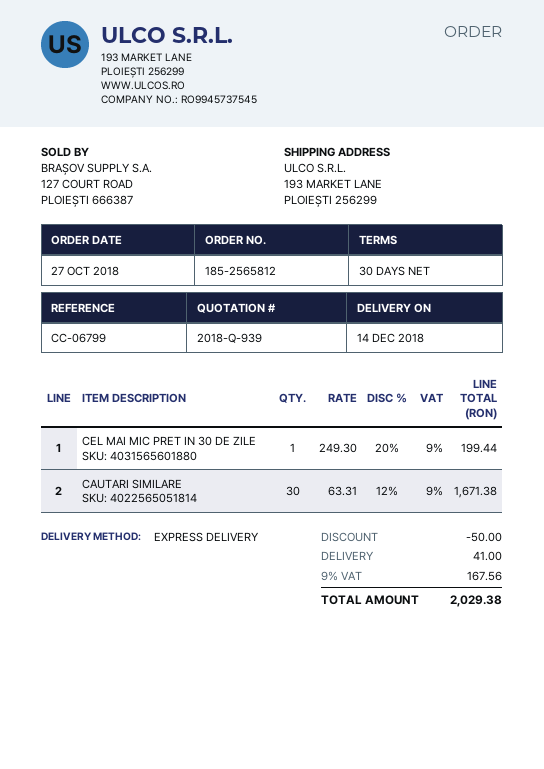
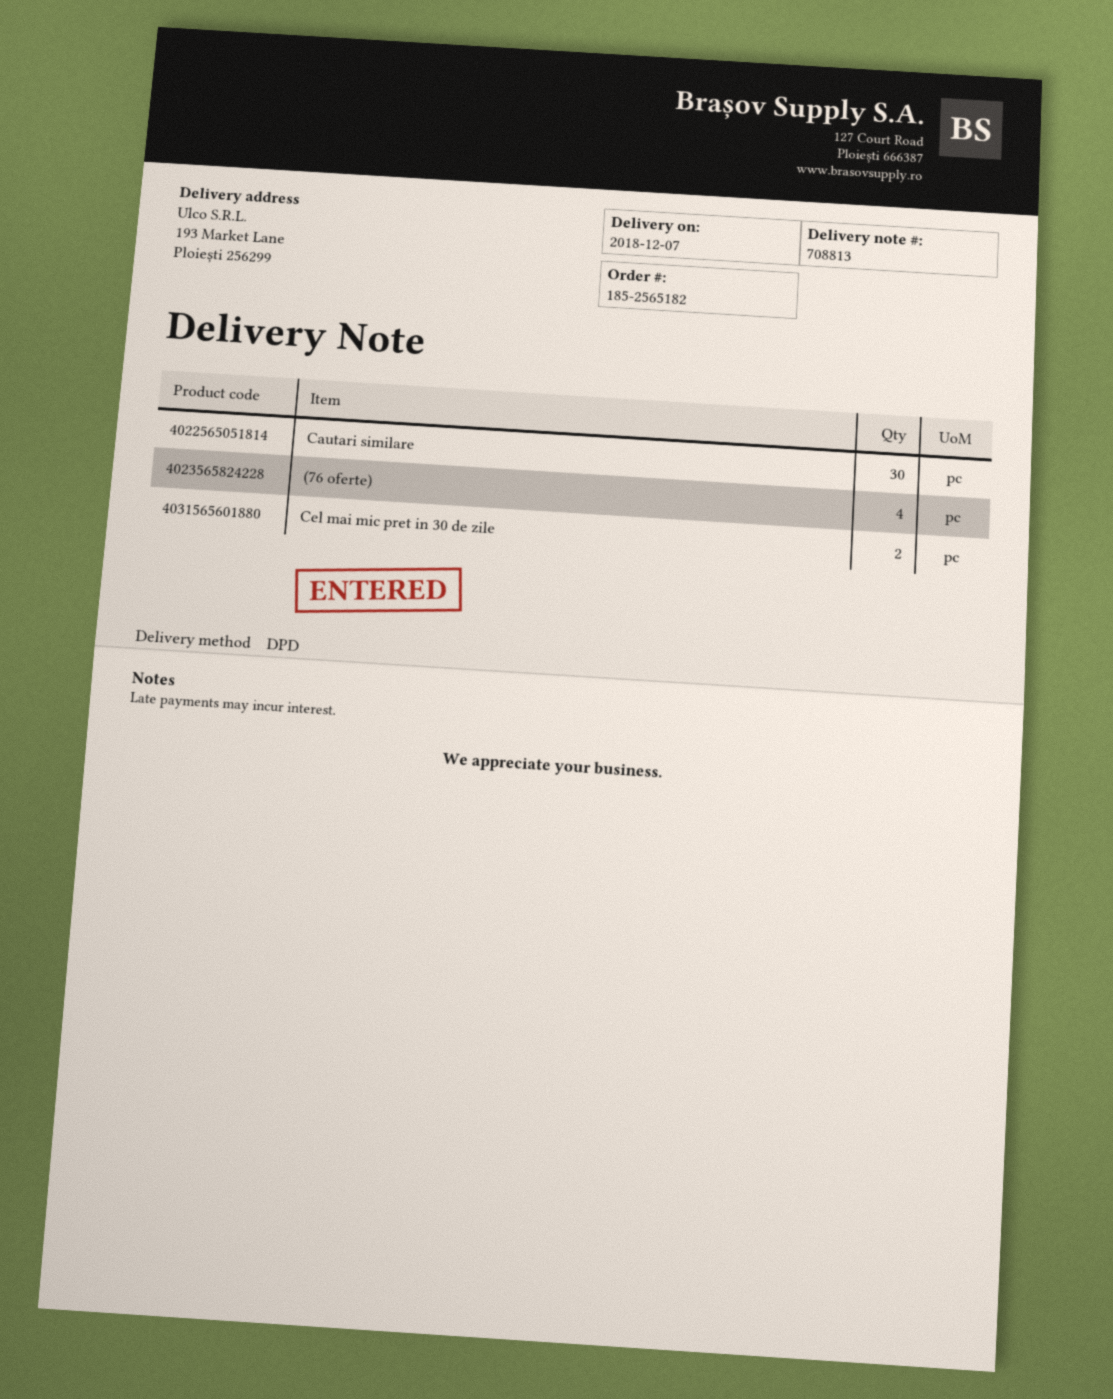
order number: 185-2565812 -> 185-2565182
delivery date: 2018-12-14 -> 2018-12-07
shipping method: express -> DPD
CEL MAI MIC PRET IN 30 DE ZILE: 1 -> 2
(76 oferte): none -> 4

